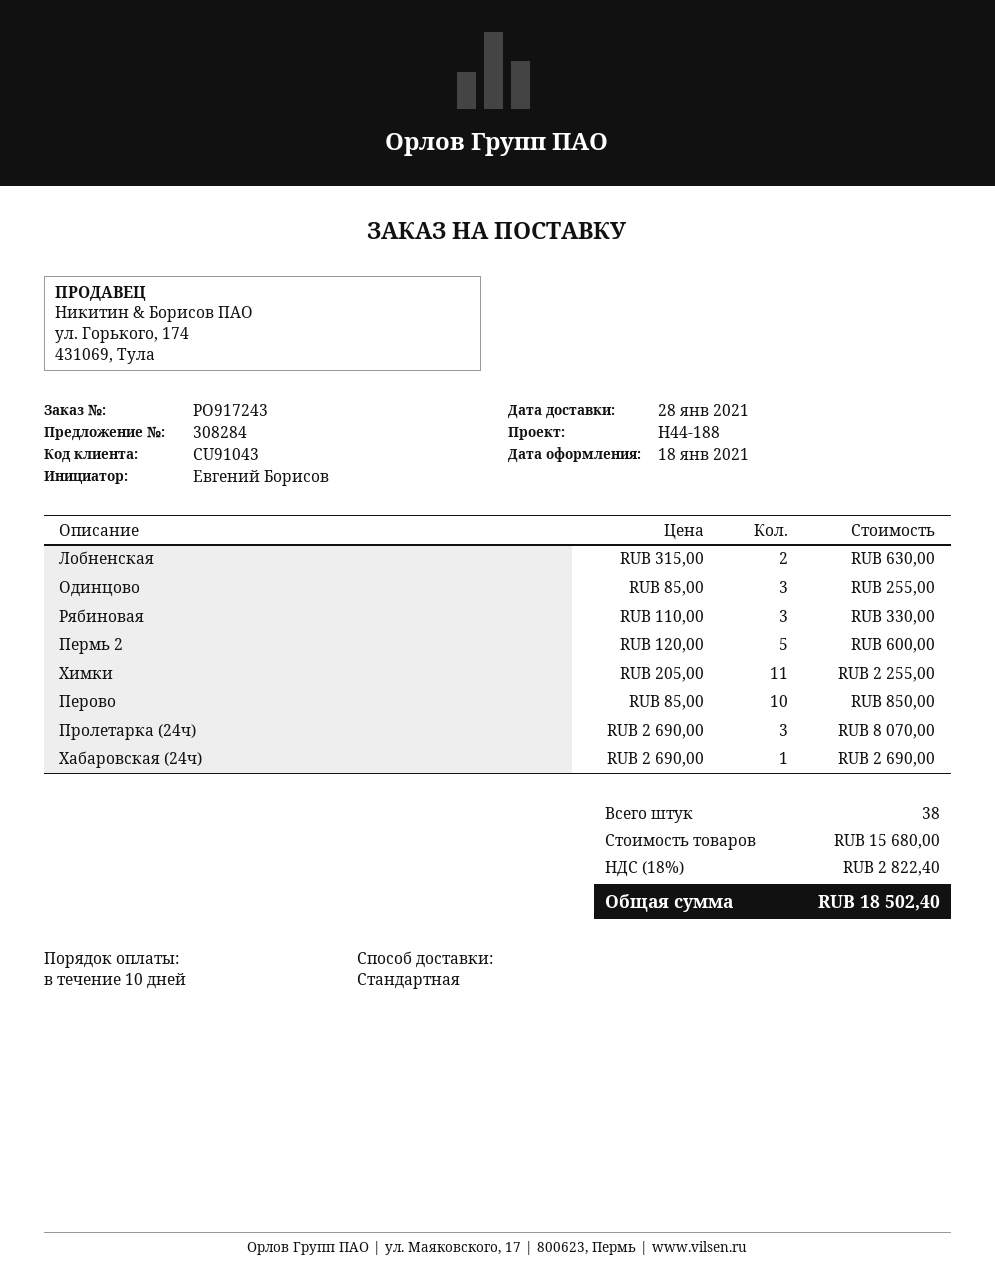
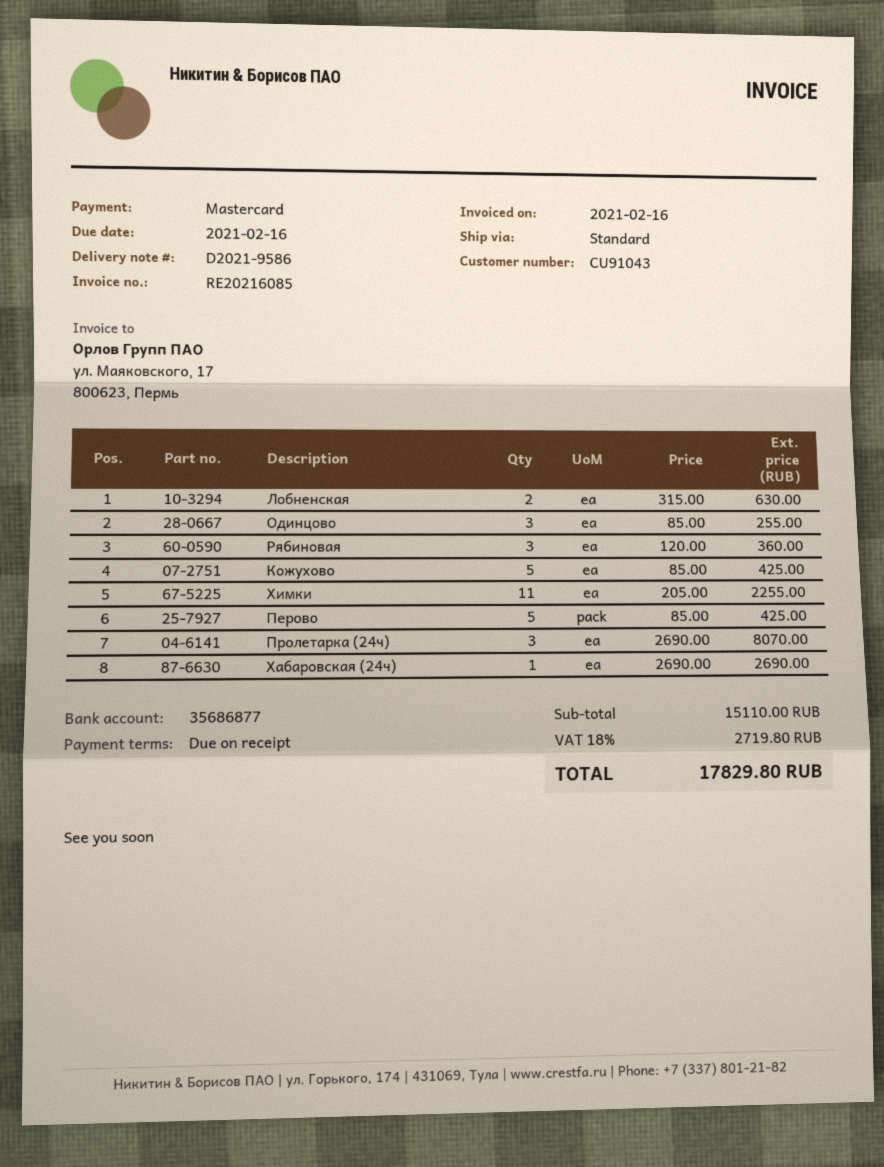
payment terms: 10 days -> on receipt
Рябиновая: 3 x 110.00 = 330.00 -> 3 x 120.00 = 360.00
Пермь 2: 5 x 120.00 = 600.00 -> none
Перово: 10 x 85.00 = 850.00 -> 5 x 85.00 = 425.00
Кожухово: none -> 5 x 85.00 = 425.00
subtotal: 15680.00 -> 15110.00
tax: 18% = 2822.40 -> 18% = 2719.80
total: 18502.40 -> 17829.80

